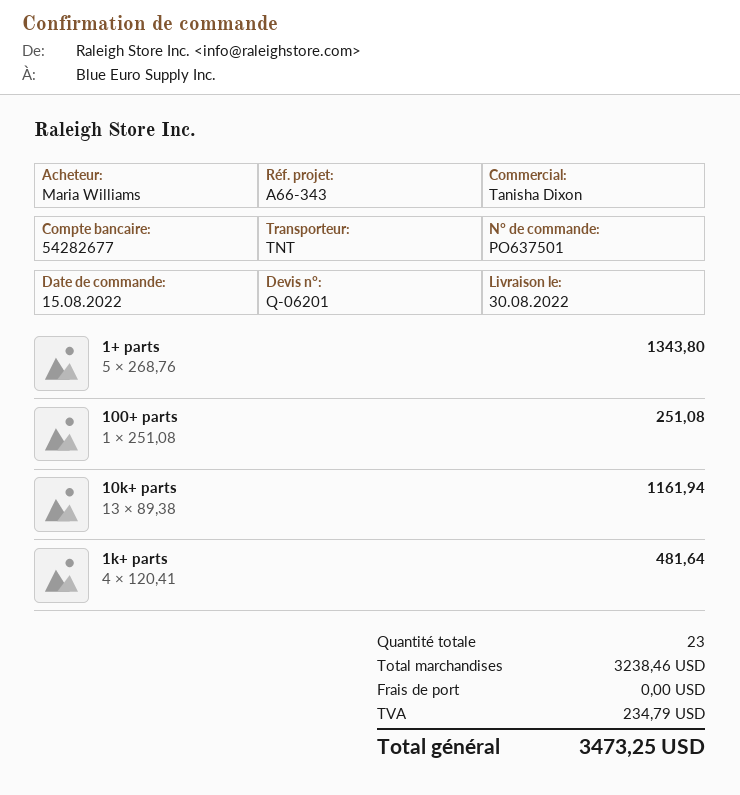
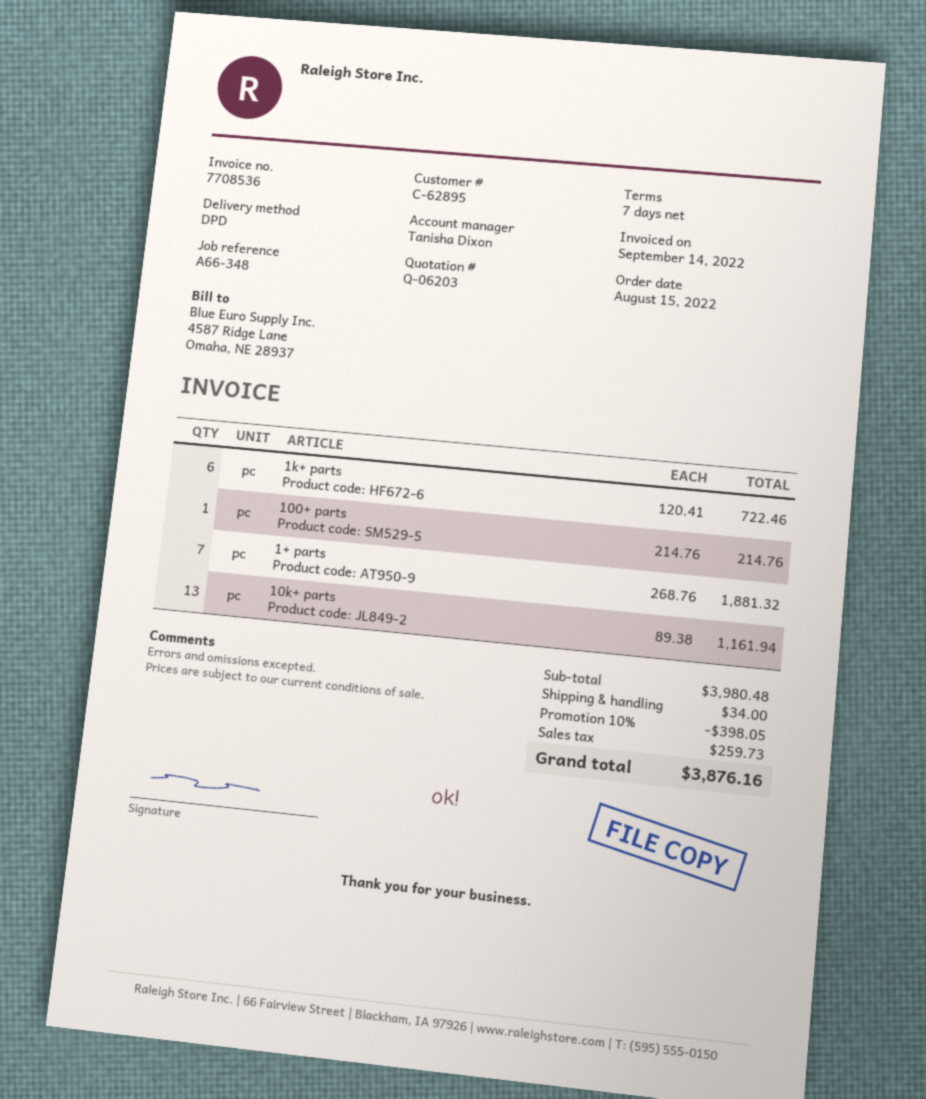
quote number: Q-06201 -> Q-06203
reference: A66-343 -> A66-348
shipping method: TNT -> DPD
1+ parts: 5 x 268.76 = 1343.80 -> 7 x 268.76 = 1881.32
100+ parts: 1 x 251.08 = 251.08 -> 1 x 214.76 = 214.76
1k+ parts: 4 x 120.41 = 481.64 -> 6 x 120.41 = 722.46
subtotal: 3238.46 -> 3980.48
discount: none -> 10% = 398.05
shipping: 0.00 -> 34.00
tax: 234.79 -> 259.73
total: 3473.25 -> 3876.16

